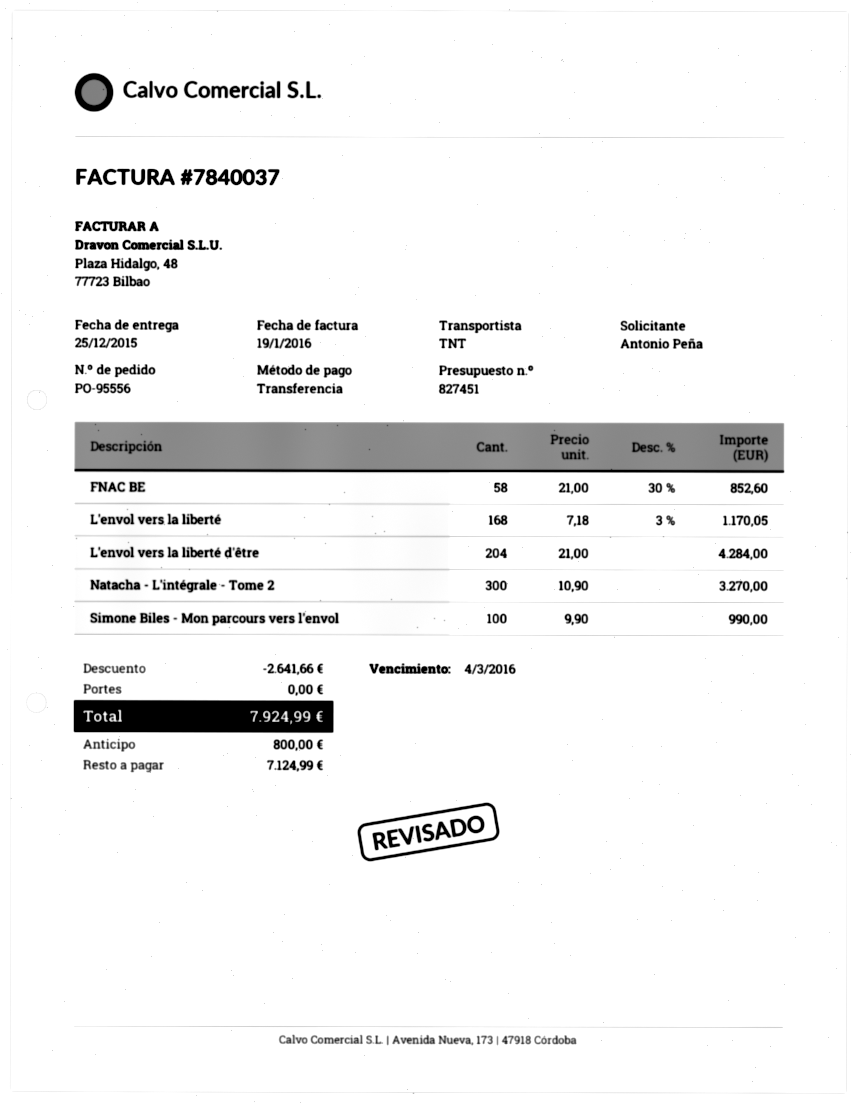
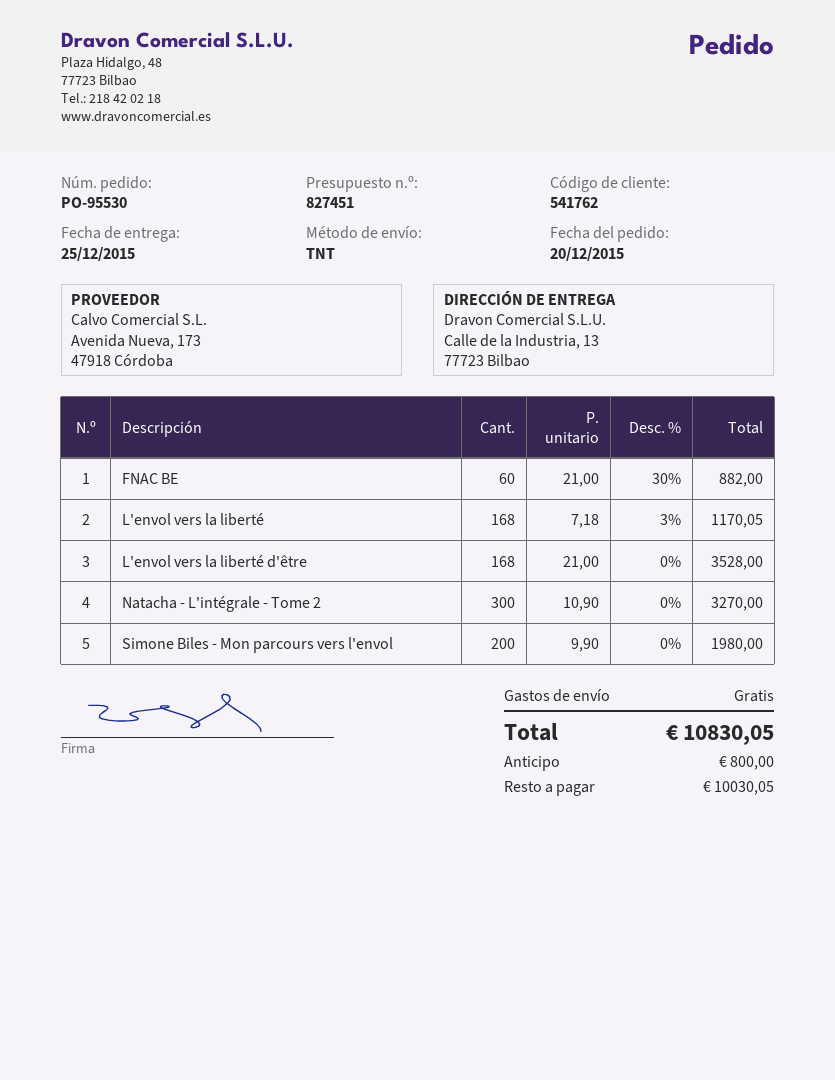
order number: PO-95556 -> PO-95530
FNAC BE: 58 x 21.00 - 30% = 852.60 -> 60 x 21.00 - 30% = 882.00
L'envol vers la liberté d'être: 204 x 21.00 = 4284.00 -> 168 x 21.00 = 3528.00
Simone Biles - Mon parcours vers l'envol: 100 x 9.90 = 990.00 -> 200 x 9.90 = 1980.00
discount: 2641.66 -> none
total: 7924.99 -> 10830.05
balance: 7124.99 -> 10030.05

